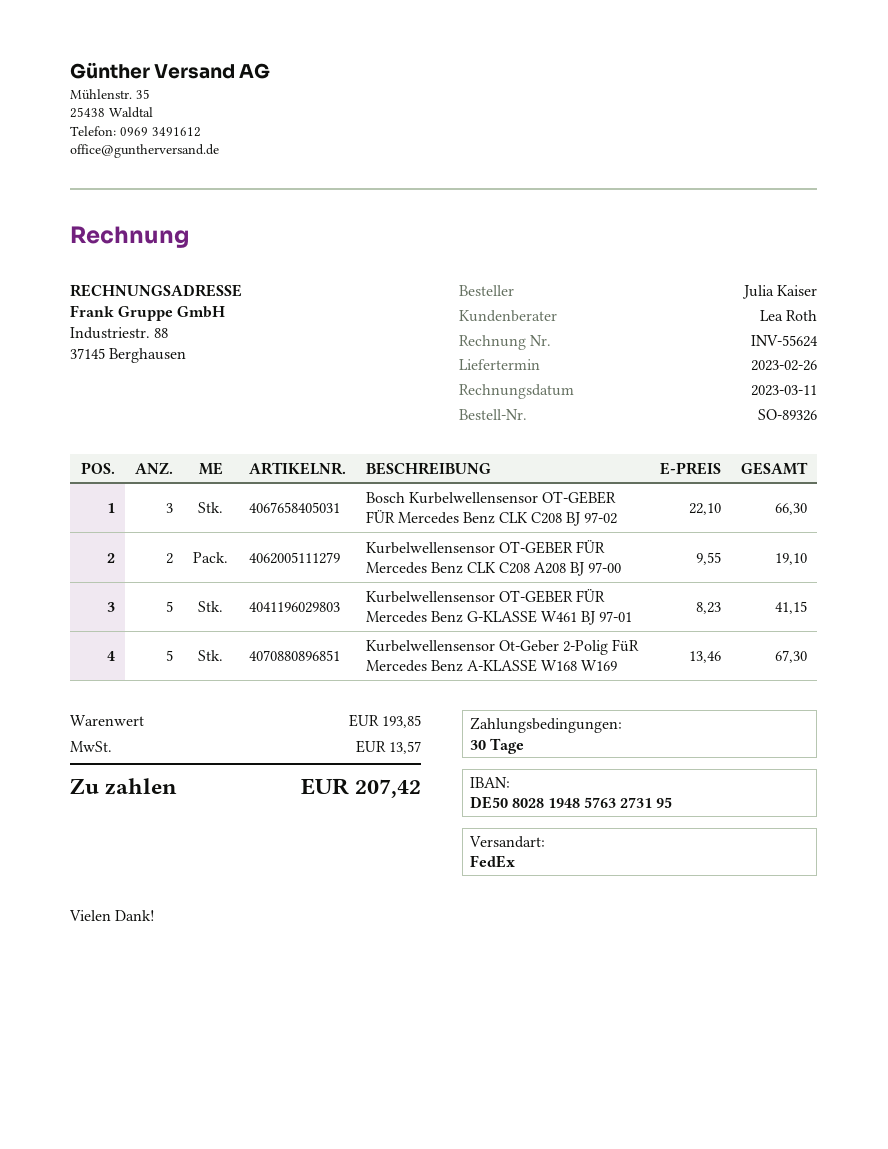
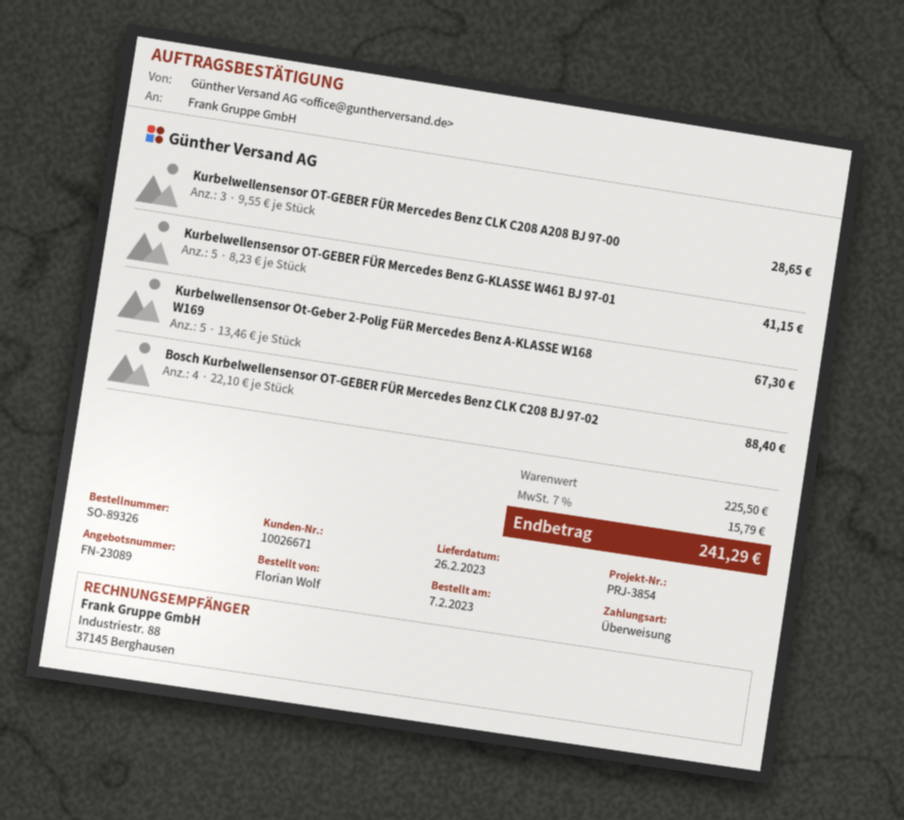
ordered by: Julia Kaiser -> Florian Wolf
Bosch Kurbelwellensensor OT-GEBER FÜR Mercedes Benz CLK C208 BJ 97-02: 3 x 22.10 = 66.30 -> 4 x 22.10 = 88.40
Kurbelwellensensor OT-GEBER FÜR Mercedes Benz CLK C208 A208 BJ 97-00: 2 x 9.55 = 19.10 -> 3 x 9.55 = 28.65
subtotal: 193.85 -> 225.50
tax: 13.57 -> 15.79
total: 207.42 -> 241.29

